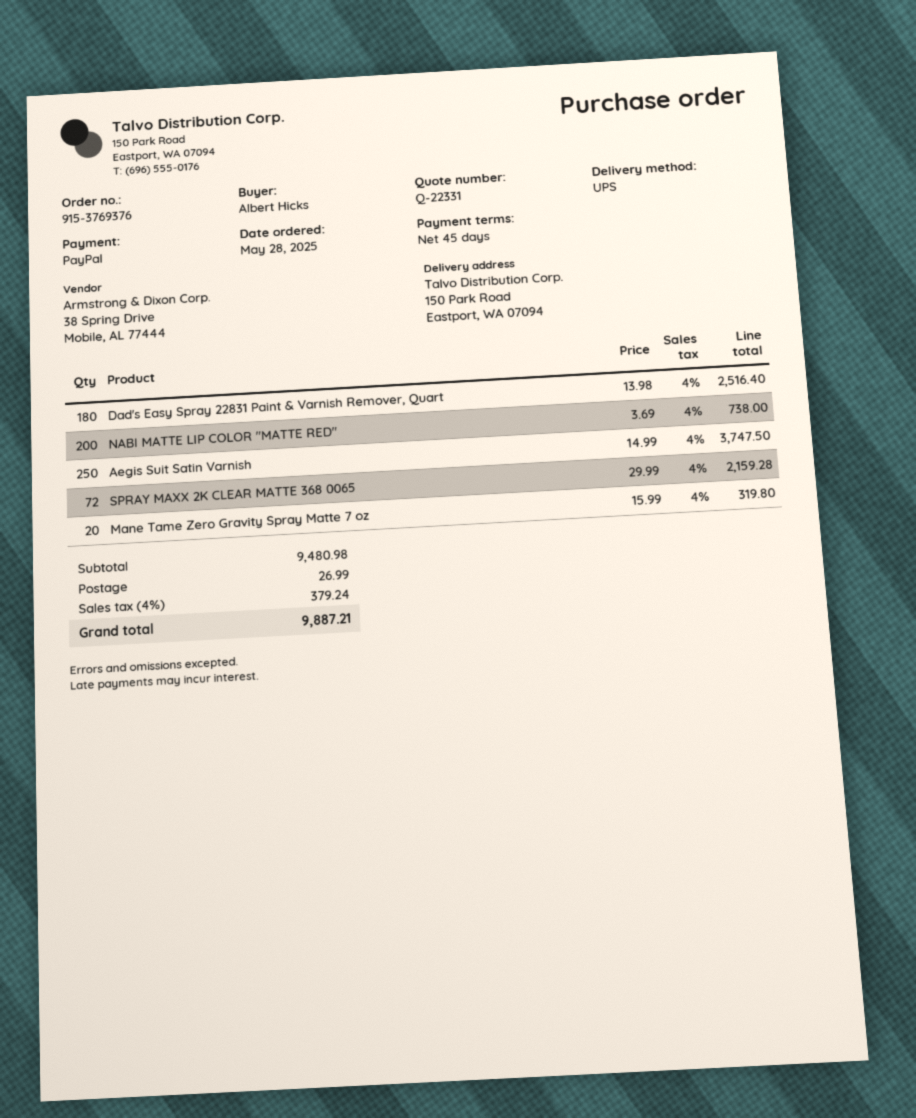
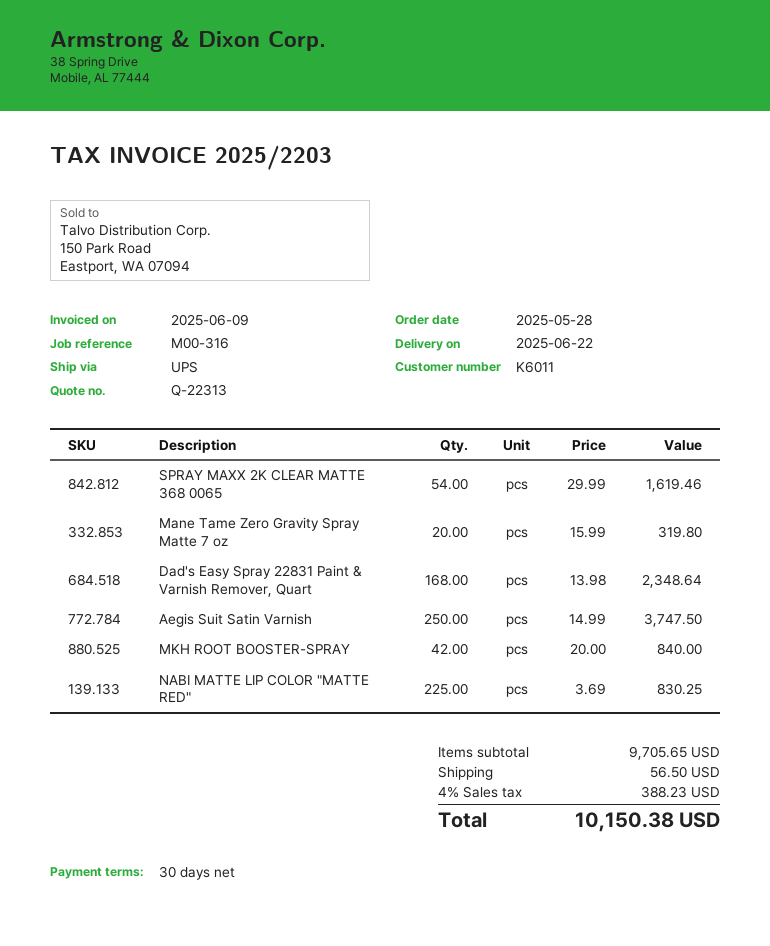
quote number: Q-22331 -> Q-22313
payment terms: 45 days -> 30 days
Dad's Easy Spray 22831 Paint & Varnish Remover, Quart: 180 x 13.98 = 2516.40 -> 168 x 13.98 = 2348.64
NABI MATTE LIP COLOR "MATTE RED": 200 x 3.69 = 738.00 -> 225 x 3.69 = 830.25
SPRAY MAXX 2K CLEAR MATTE 368 0065: 72 x 29.99 = 2159.28 -> 54 x 29.99 = 1619.46
MKH ROOT BOOSTER-SPRAY: none -> 42 x 20.00 = 840.00
subtotal: 9480.98 -> 9705.65
shipping: 26.99 -> 56.50
tax: 4% = 379.24 -> 4% = 388.23
total: 9887.21 -> 10150.38

